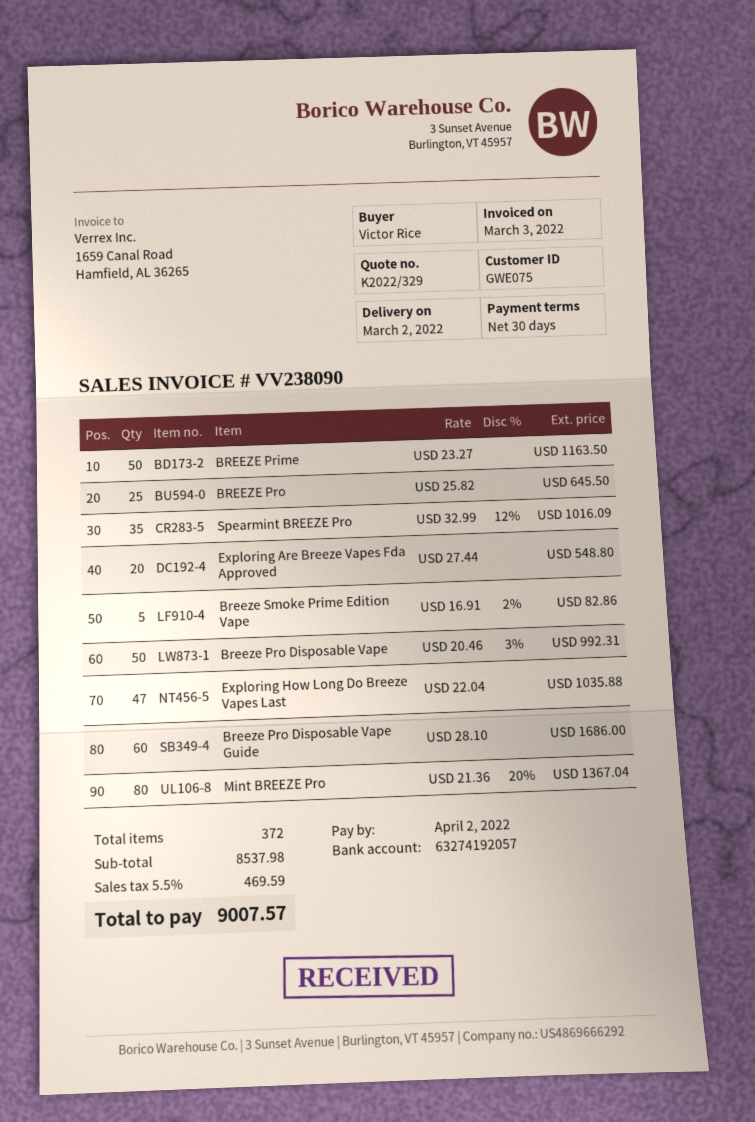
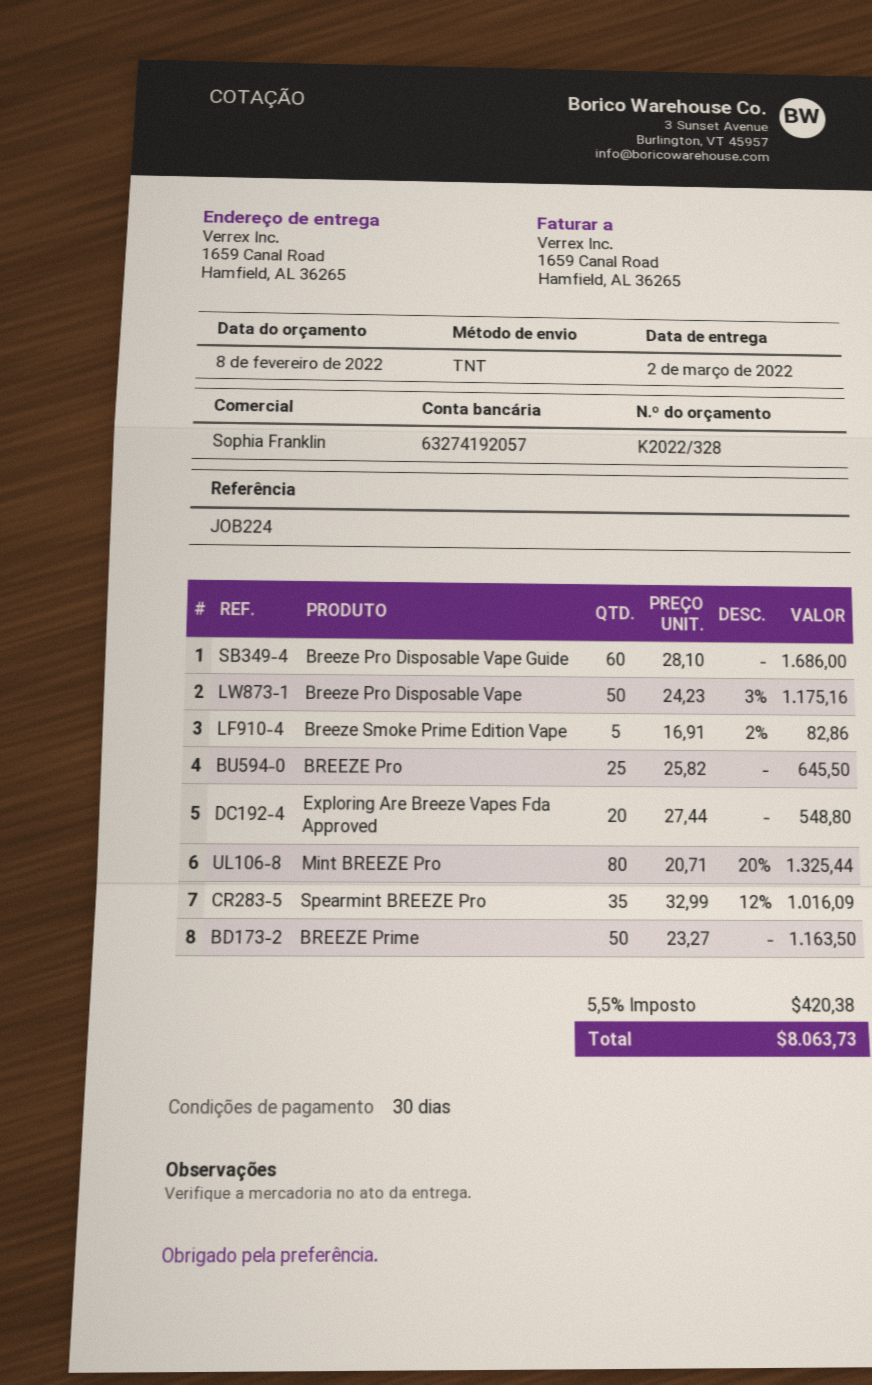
quote number: K2022/329 -> K2022/328
Breeze Pro Disposable Vape: 50 x 20.46 - 3% = 992.31 -> 50 x 24.23 - 3% = 1175.16
Exploring How Long Do Breeze Vapes Last: 47 x 22.04 = 1035.88 -> none
Mint BREEZE Pro: 80 x 21.36 - 20% = 1367.04 -> 80 x 20.71 - 20% = 1325.44
tax: 5.5% = 469.59 -> 5.5% = 420.38
total: 9007.57 -> 8063.73

